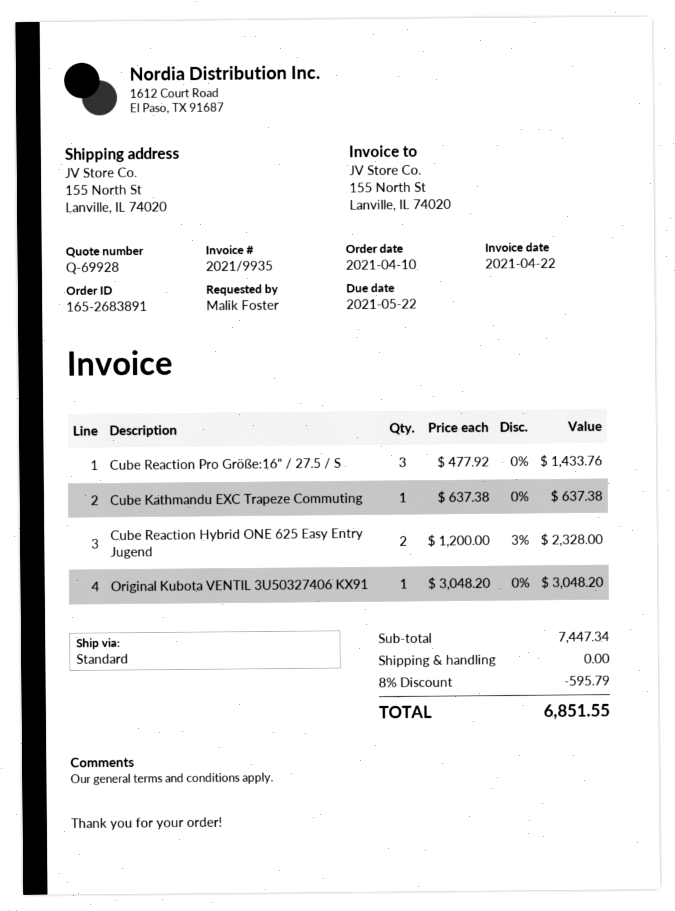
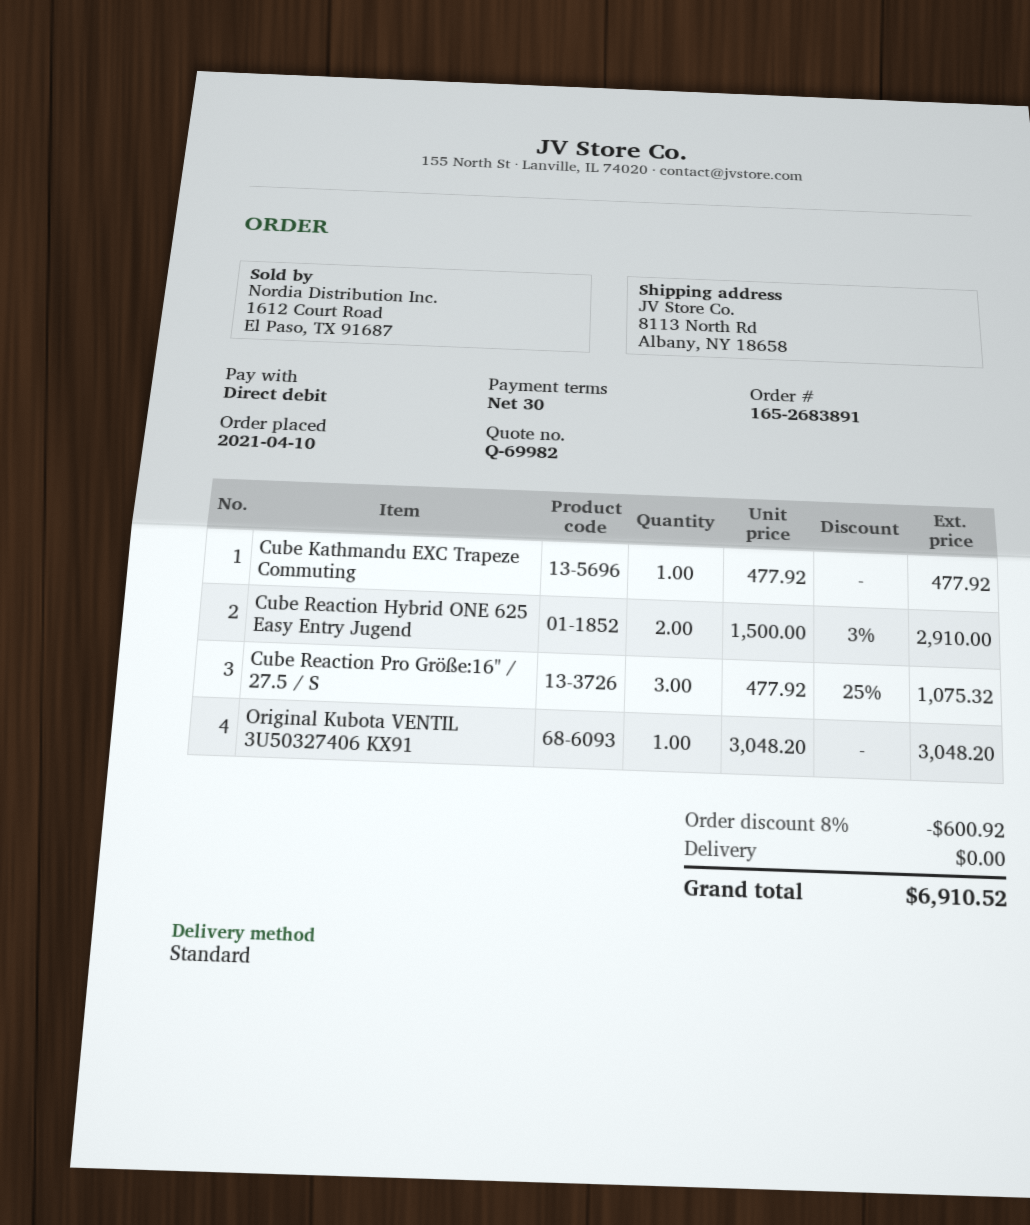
quote number: Q-69928 -> Q-69982
ship to: 155 North St, Lanville, IL 74020 -> 8113 North Rd, Albany, NY 18658
Cube Reaction Pro Größe:16" / 27.5 / S: 3 x 477.92 = 1433.76 -> 3 x 477.92 - 25% = 1075.32
Cube Kathmandu EXC Trapeze Commuting: 1 x 637.38 = 637.38 -> 1 x 477.92 = 477.92
Cube Reaction Hybrid ONE 625 Easy Entry Jugend: 2 x 1200.00 - 3% = 2328.00 -> 2 x 1500.00 - 3% = 2910.00
discount: 8% = 595.79 -> 8% = 600.92
total: 6851.55 -> 6910.52

